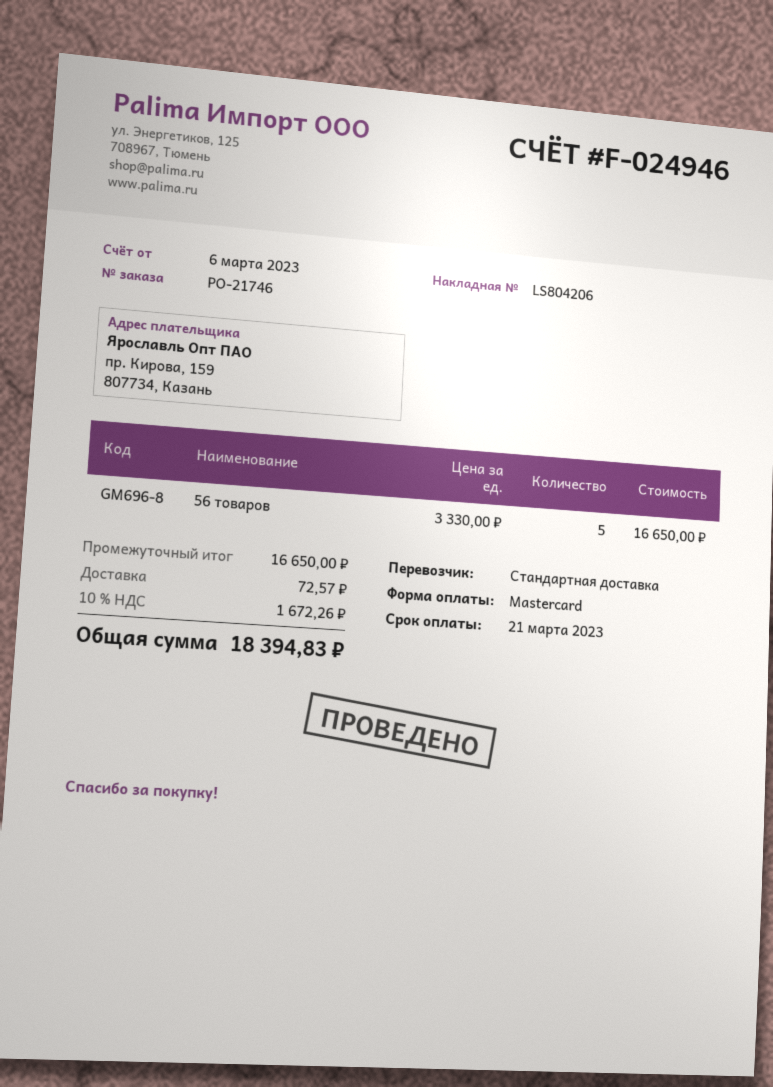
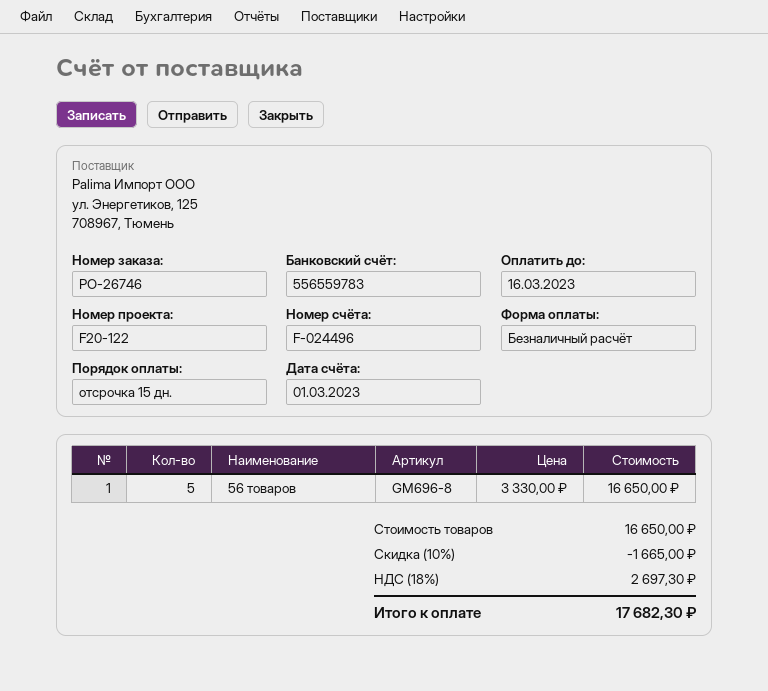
order number: PO-21746 -> PO-26746
invoice number: F-024946 -> F-024496
invoice date: 2023-03-06 -> 2023-03-01
due date: 2023-03-21 -> 2023-03-16
payment method: Mastercard -> bank transfer
discount: none -> 10% = 1665.00
shipping: 72.57 -> none
tax: 10% = 1672.26 -> 18% = 2697.30
total: 18394.83 -> 17682.30

